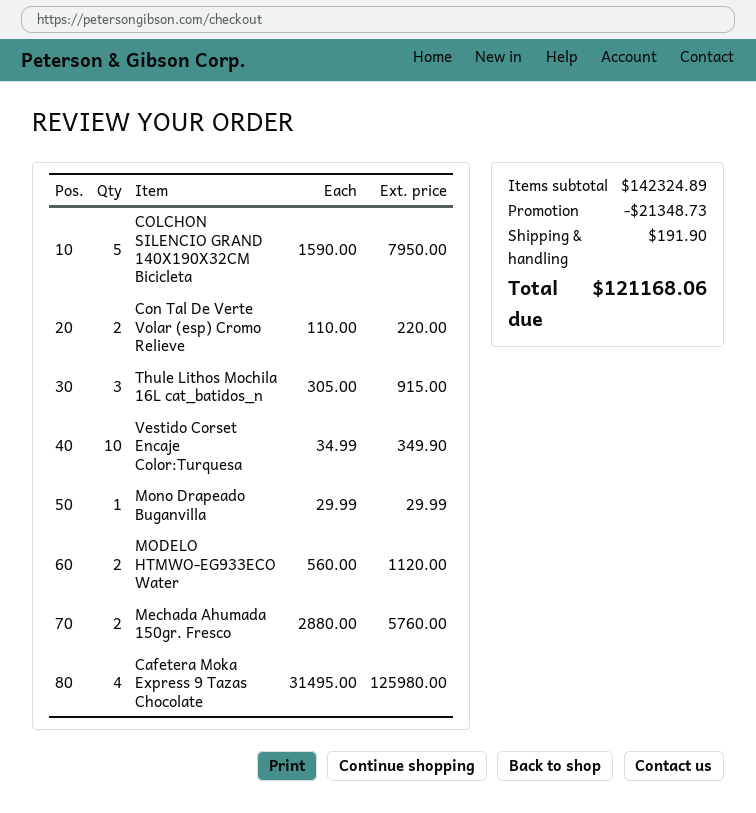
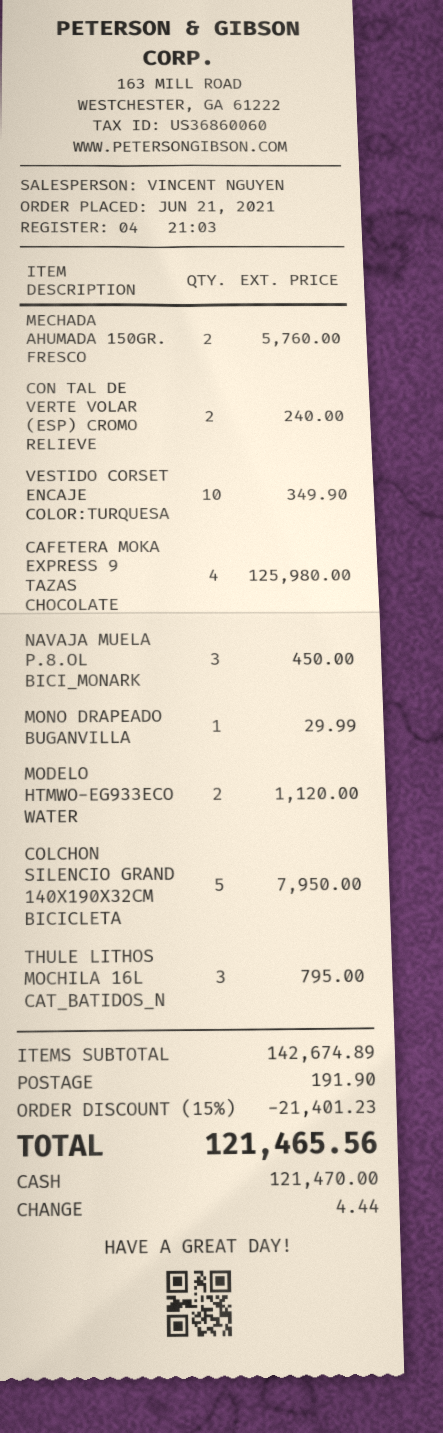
Con Tal De Verte Volar (esp) Cromo Relieve: 2 for 220.00 -> 2 for 240.00
Thule Lithos Mochila 16L cat_batidos_n: 3 for 915.00 -> 3 for 795.00
NAVAJA MUELA P.8.OL BICI_MONARK: none -> 3 for 450.00
subtotal: 142324.89 -> 142674.89
discount: 21348.73 -> 21401.23
total: 121168.06 -> 121465.56

